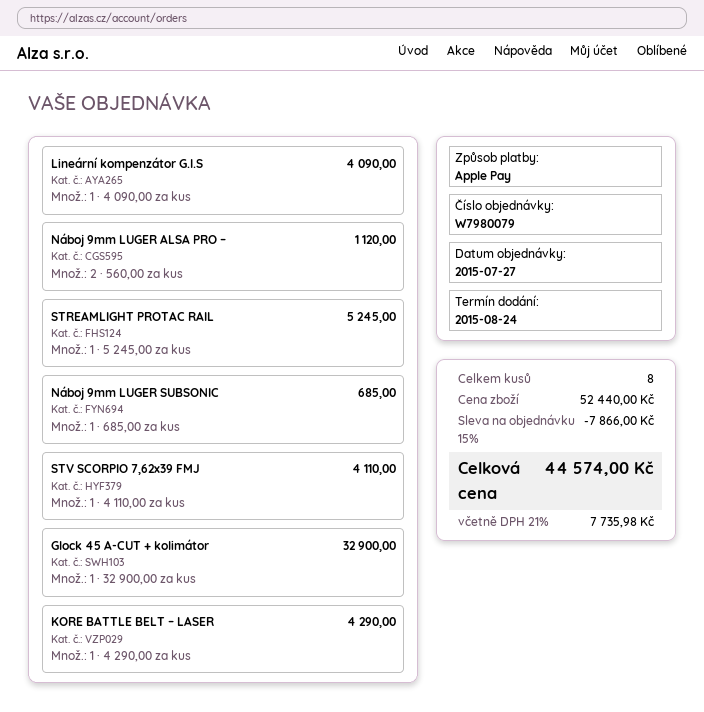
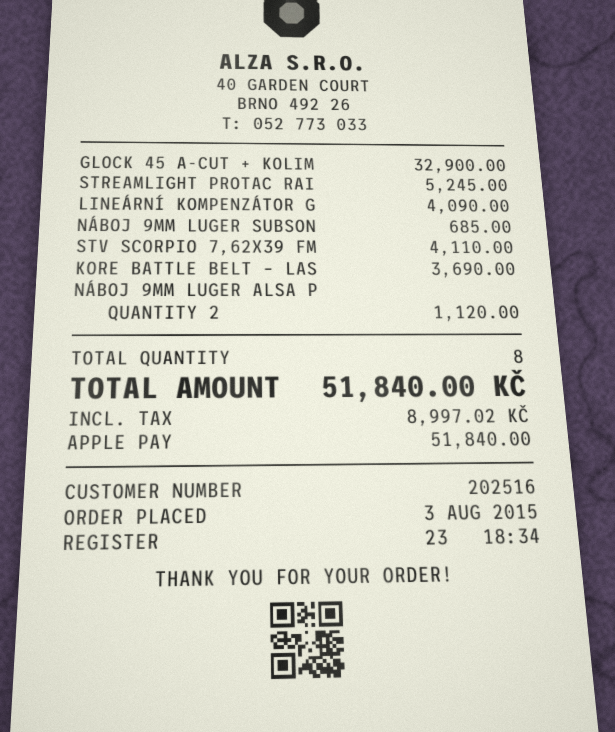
order date: 2015-07-27 -> 2015-08-03
KORE BATTLE BELT – LASER: 1 for 4290.00 -> 1 for 3690.00
discount: 15% = 7866.00 -> none
tax: 7735.98 -> 8997.02
total: 44574.00 -> 51840.00

